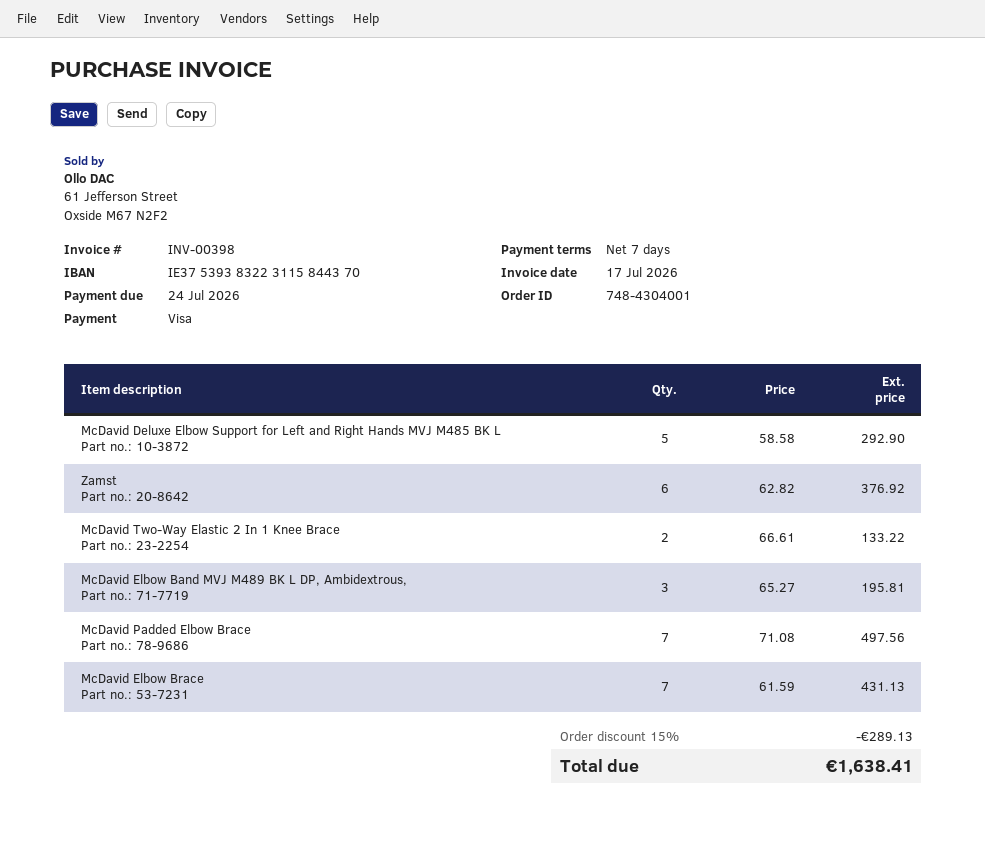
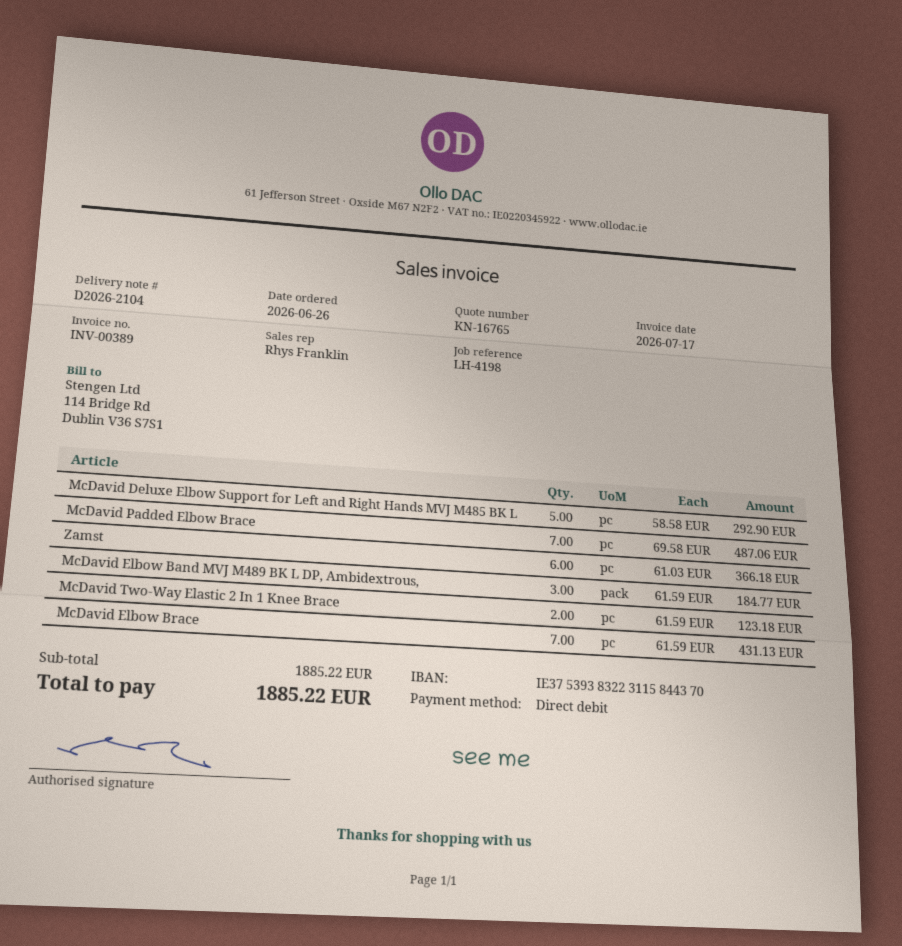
invoice number: INV-00398 -> INV-00389
payment method: Visa -> direct debit
Zamst: 6 x 62.82 = 376.92 -> 6 x 61.03 = 366.18
McDavid Two-Way Elastic 2 In 1 Knee Brace: 2 x 66.61 = 133.22 -> 2 x 61.59 = 123.18
McDavid Elbow Band MVJ M489 BK L DP, Ambidextrous,: 3 x 65.27 = 195.81 -> 3 x 61.59 = 184.77
McDavid Padded Elbow Brace: 7 x 71.08 = 497.56 -> 7 x 69.58 = 487.06
discount: 15% = 289.13 -> none
total: 1638.41 -> 1885.22

